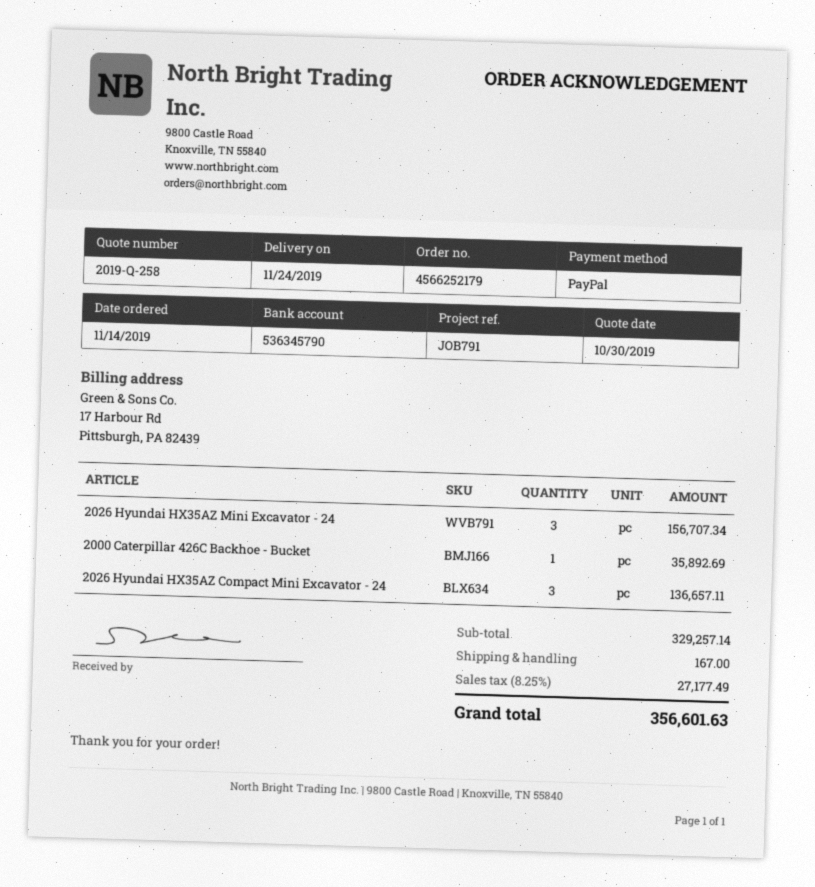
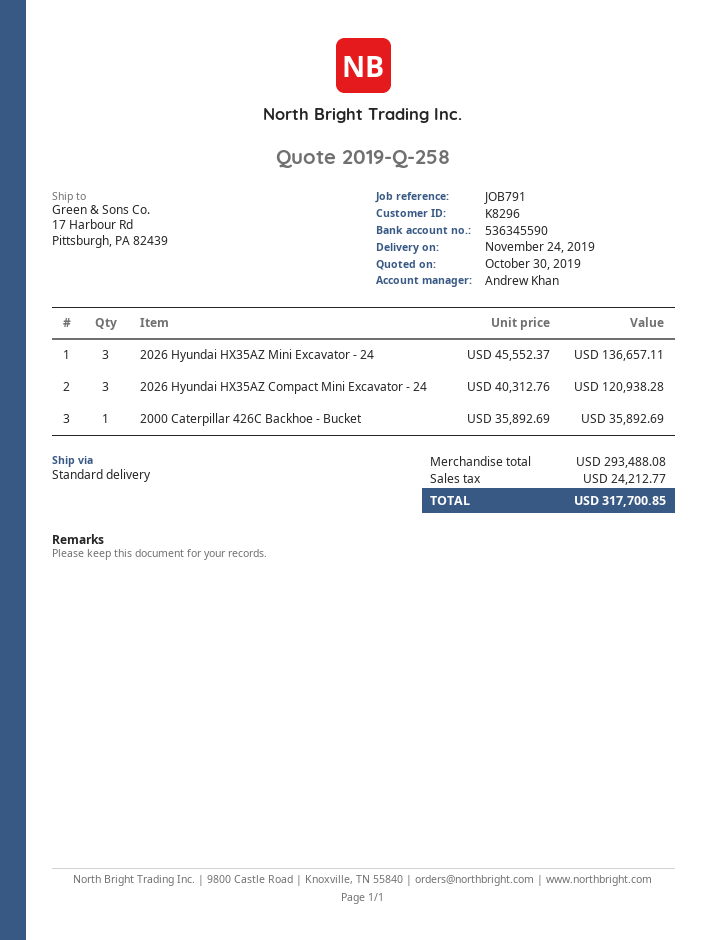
bank account: 536345790 -> 536345590
2026 Hyundai HX35AZ Mini Excavator - 24: 3 for 156707.34 -> 3 for 136657.11
2026 Hyundai HX35AZ Compact Mini Excavator - 24: 3 for 136657.11 -> 3 for 120938.28
subtotal: 329257.14 -> 293488.08
shipping: 167.00 -> none
tax: 27177.49 -> 24212.77
total: 356601.63 -> 317700.85

